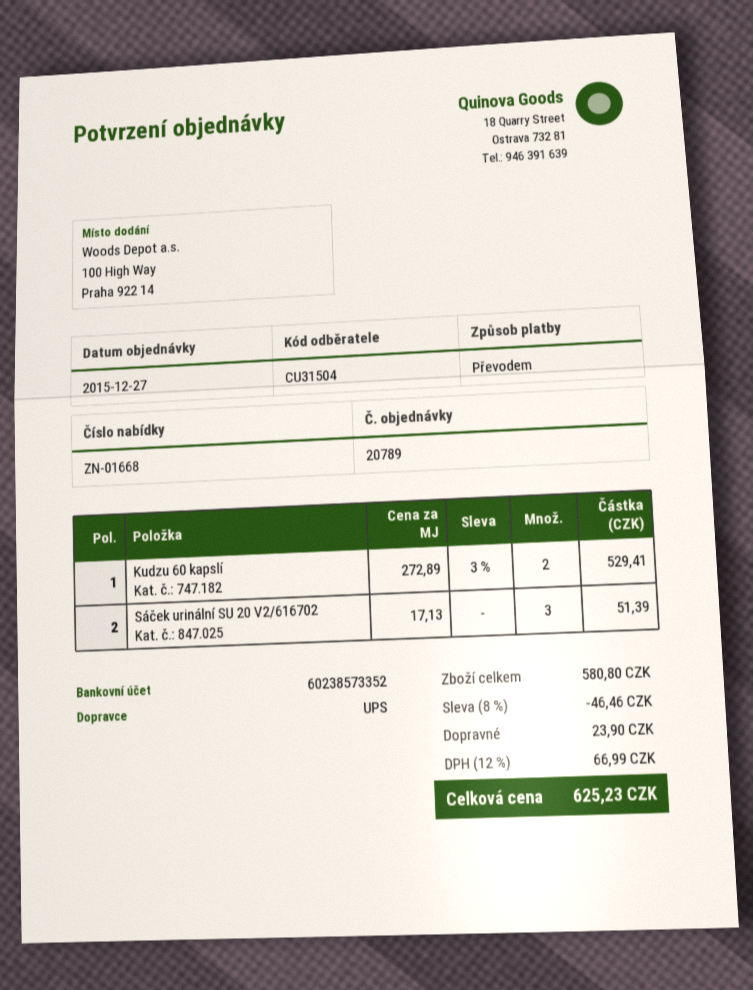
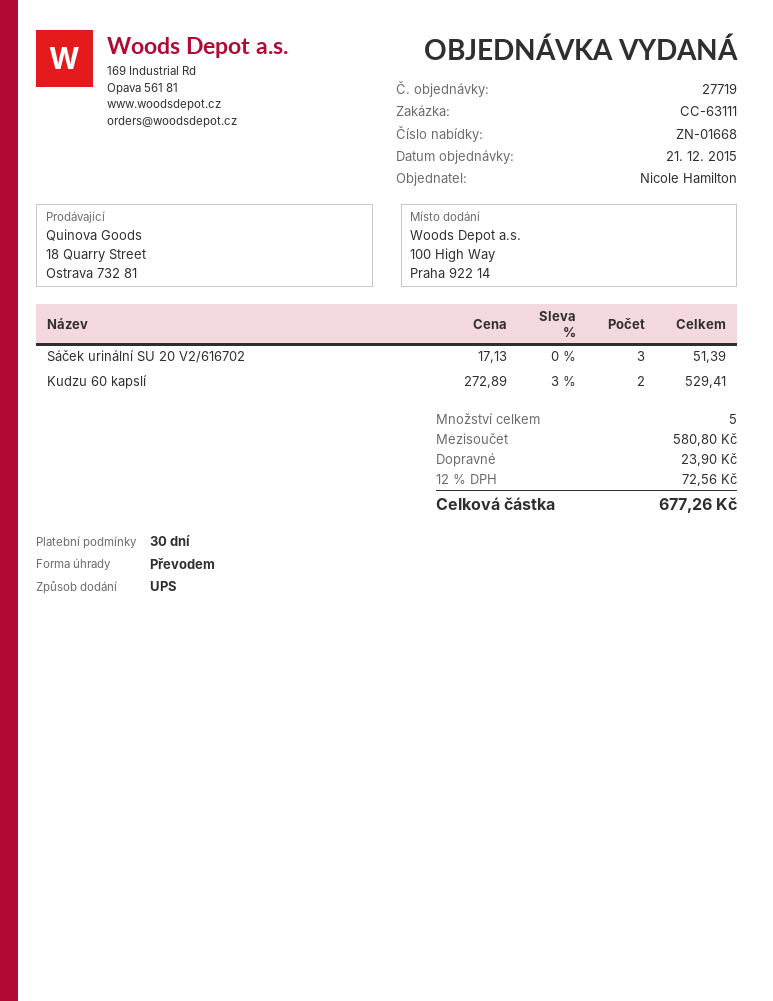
order number: 20789 -> 27719
order date: 2015-12-27 -> 2015-12-21
discount: 8% = 46.46 -> none
tax: 12% = 66.99 -> 12% = 72.56
total: 625.23 -> 677.26

